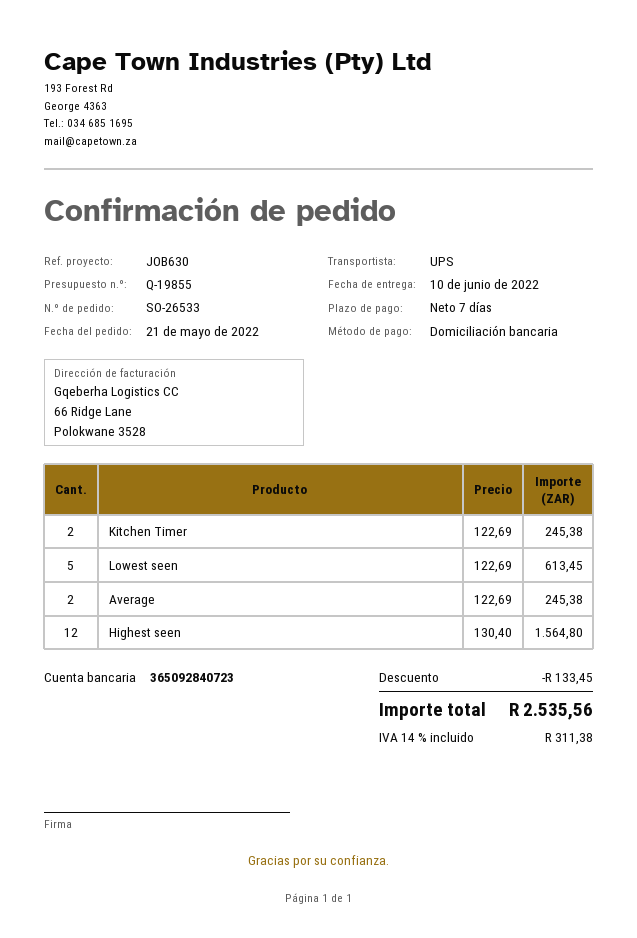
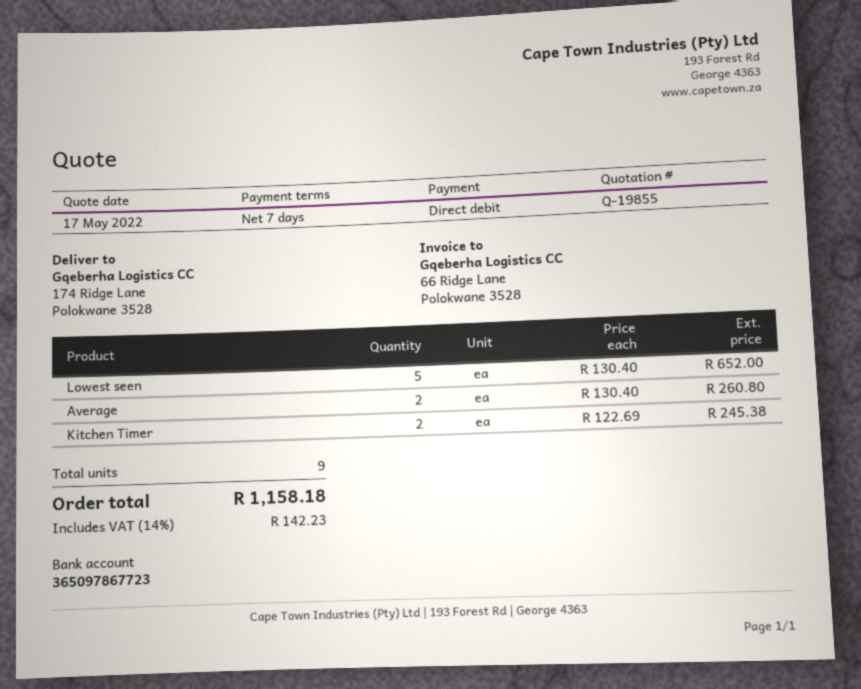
bank account: 365092840723 -> 365097867723
Lowest seen: 5 x 122.69 = 613.45 -> 5 x 130.40 = 652.00
Average: 2 x 122.69 = 245.38 -> 2 x 130.40 = 260.80
Highest seen: 12 x 130.40 = 1564.80 -> none
discount: 133.45 -> none
tax: 14% = 311.38 -> 14% = 142.23
total: 2535.56 -> 1158.18

